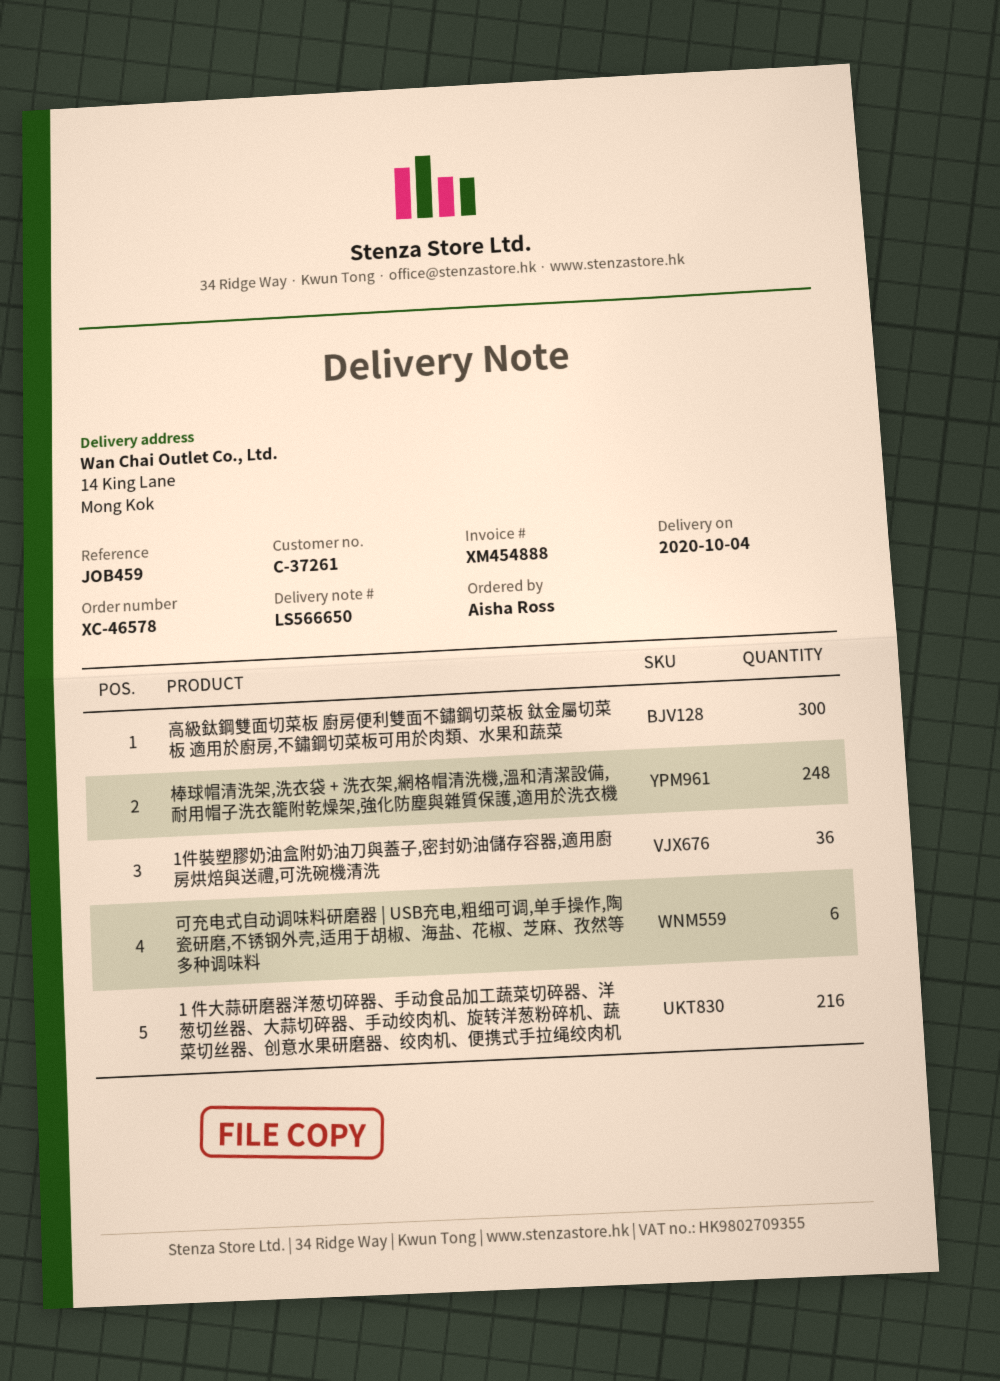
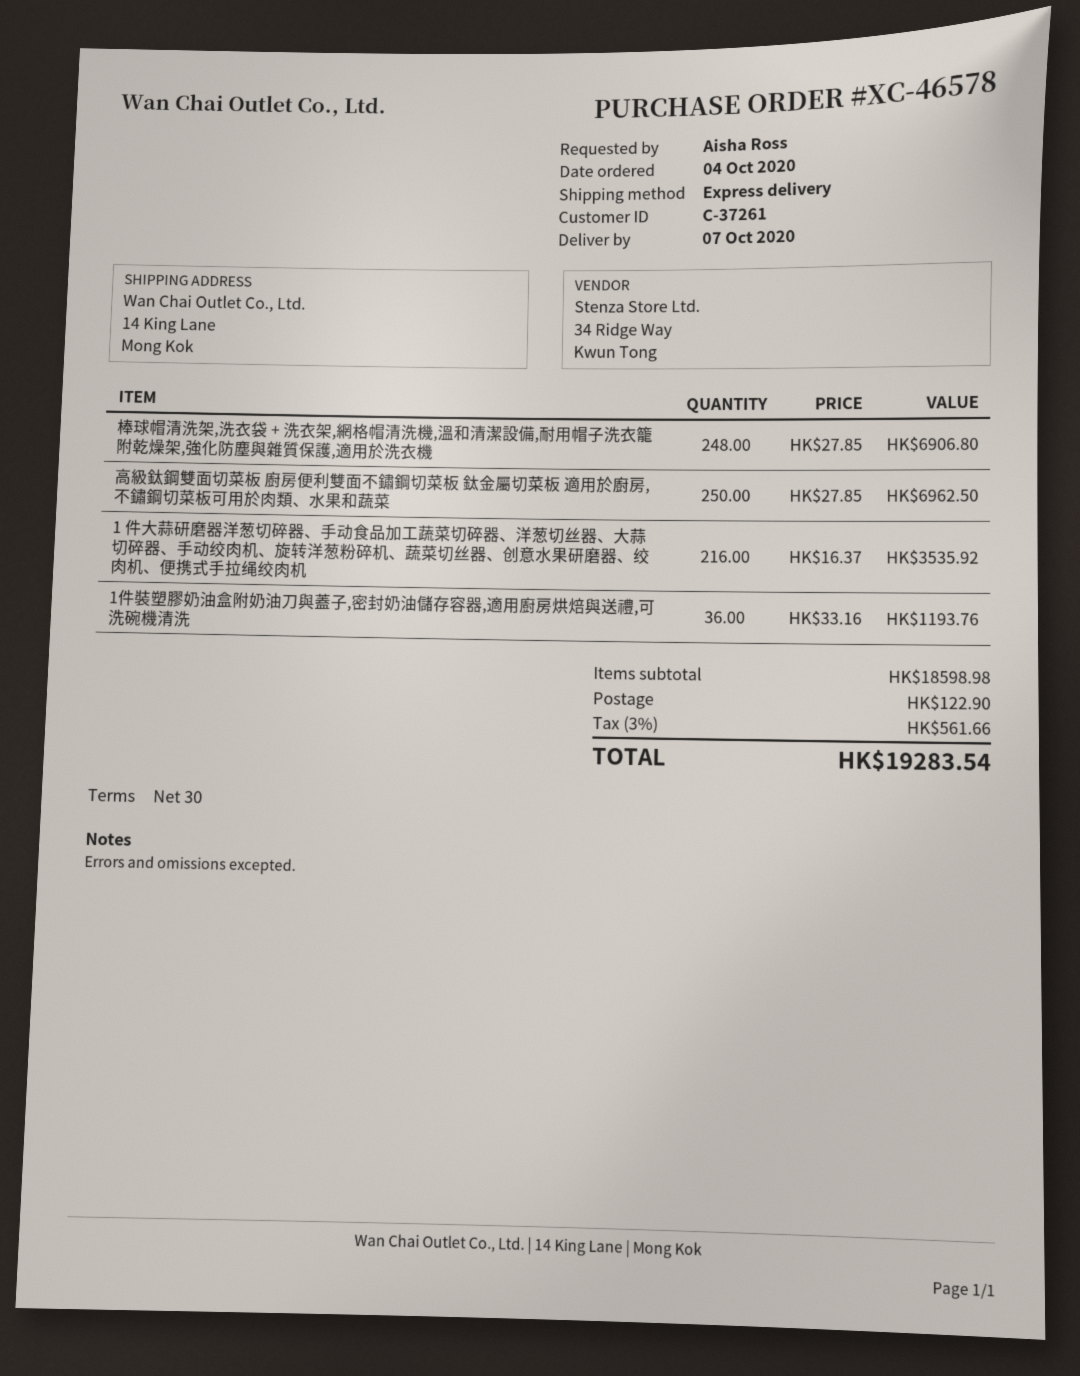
delivery date: 2020-10-04 -> 2020-10-07
高級鈦鋼雙面切菜板 廚房便利雙面不鏽鋼切菜板 鈦金屬切菜板 適用於廚房,不鏽鋼切菜板可用於肉類、水果和蔬菜: 300 -> 250
可充电式自动调味料研磨器 | USB充电,粗细可调,单手操作,陶瓷研磨,不锈钢外壳,适用于胡椒、海盐、花椒、芝麻、孜然等多种调味料: 6 -> none

